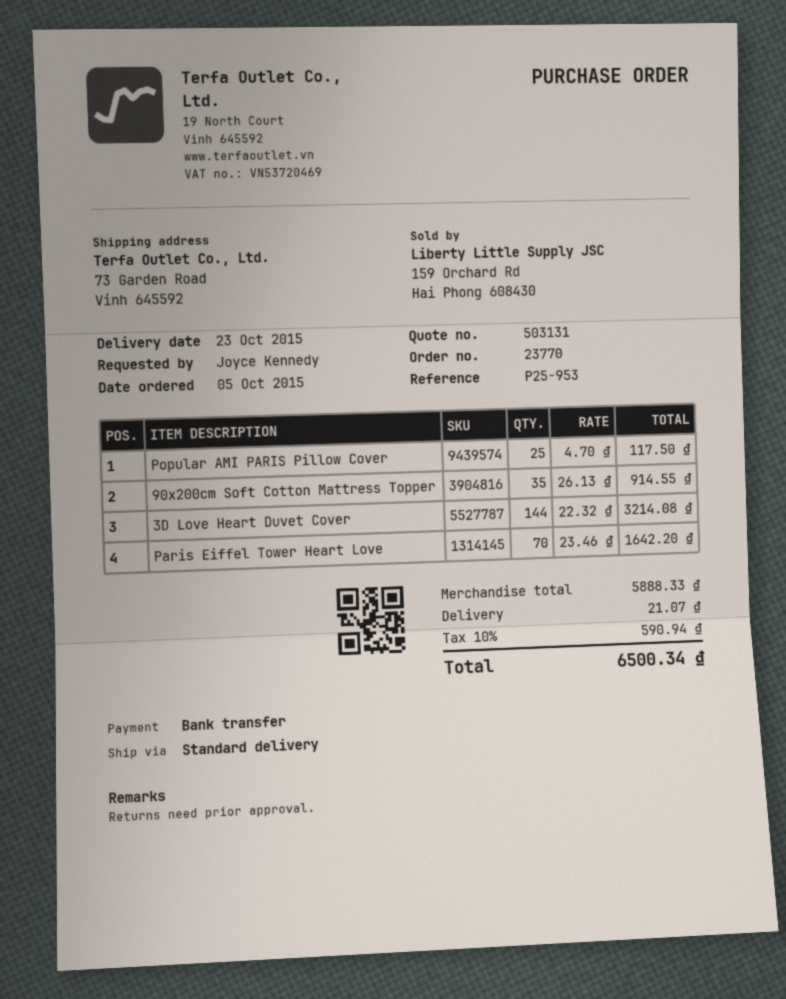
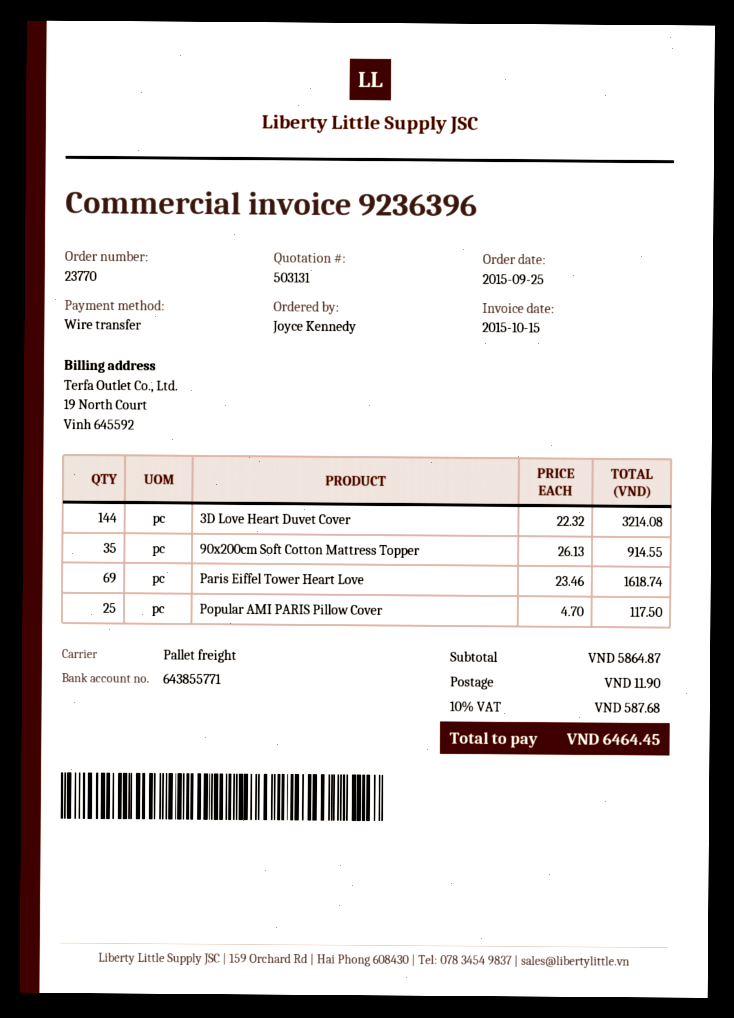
order date: 2015-10-05 -> 2015-09-25
shipping method: standard -> pallet freight
Paris Eiffel Tower Heart Love: 70 x 23.46 = 1642.20 -> 69 x 23.46 = 1618.74
subtotal: 5888.33 -> 5864.87
shipping: 21.07 -> 11.90
tax: 10% = 590.94 -> 10% = 587.68
total: 6500.34 -> 6464.45

